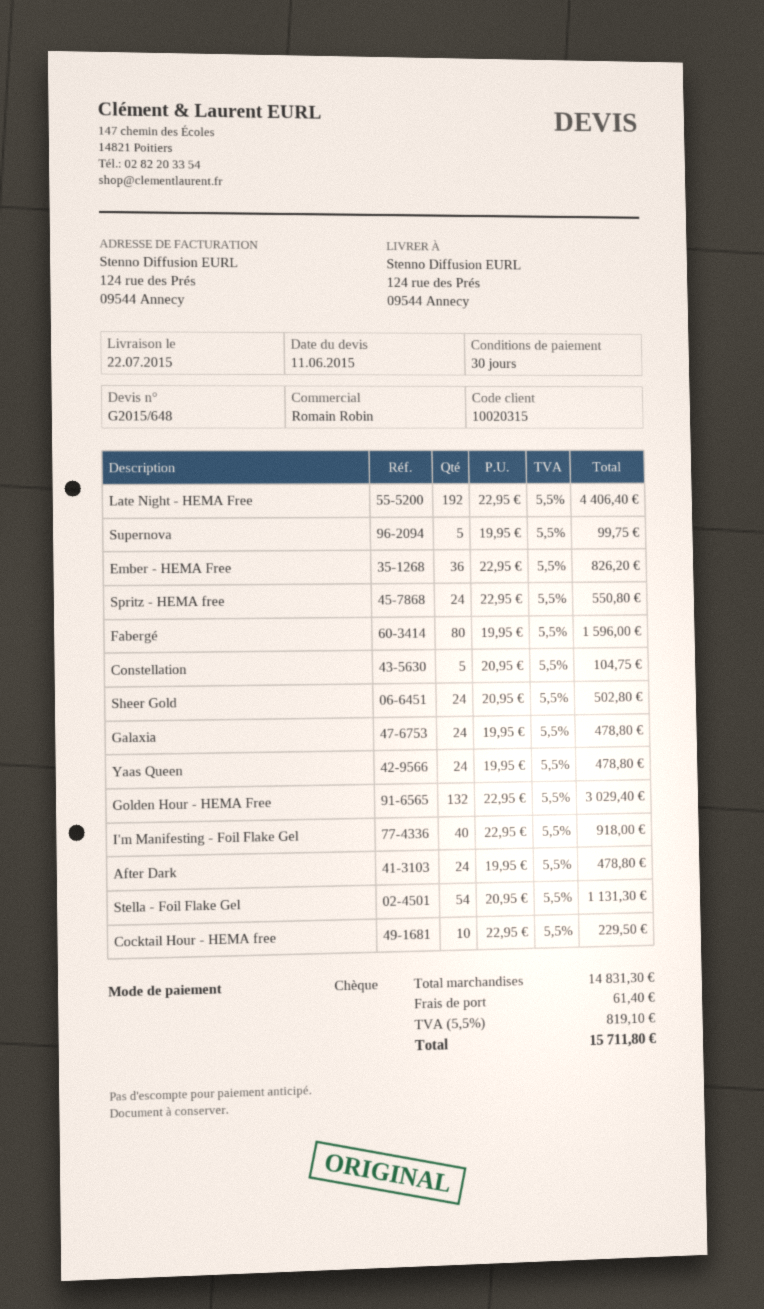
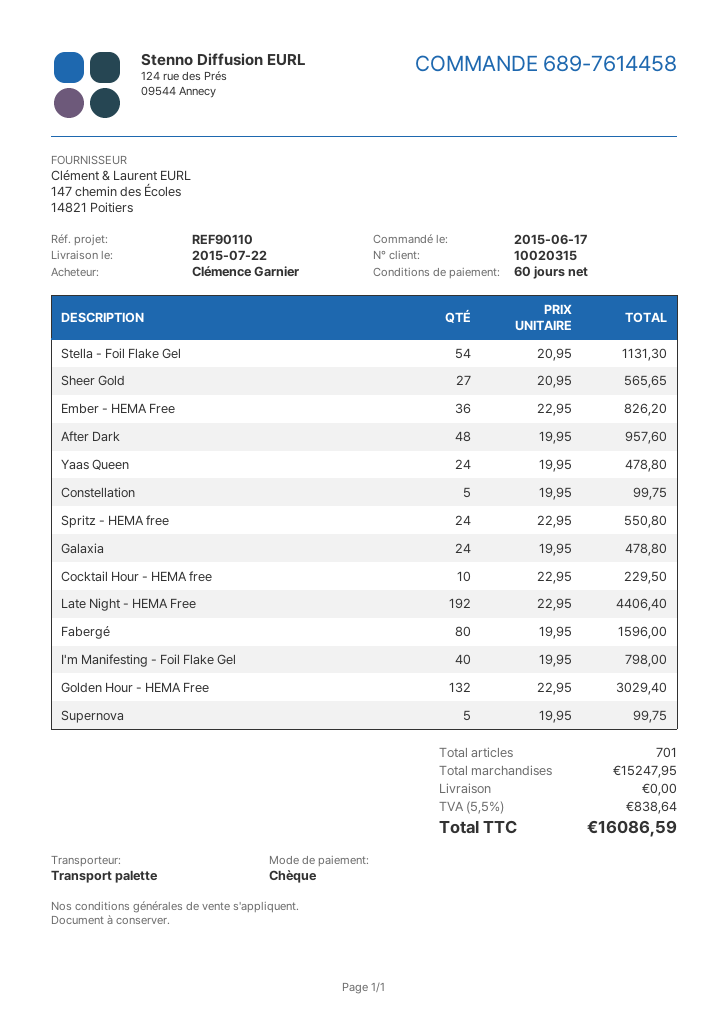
payment terms: 30 days -> 60 days
Constellation: 5 x 20.95 = 104.75 -> 5 x 19.95 = 99.75
Sheer Gold: 24 x 20.95 = 502.80 -> 27 x 20.95 = 565.65
I'm Manifesting - Foil Flake Gel: 40 x 22.95 = 918.00 -> 40 x 19.95 = 798.00
After Dark: 24 x 19.95 = 478.80 -> 48 x 19.95 = 957.60
subtotal: 14831.30 -> 15247.95
shipping: 61.40 -> 0.00
tax: 5.5% = 819.10 -> 5.5% = 838.64
total: 15711.80 -> 16086.59

